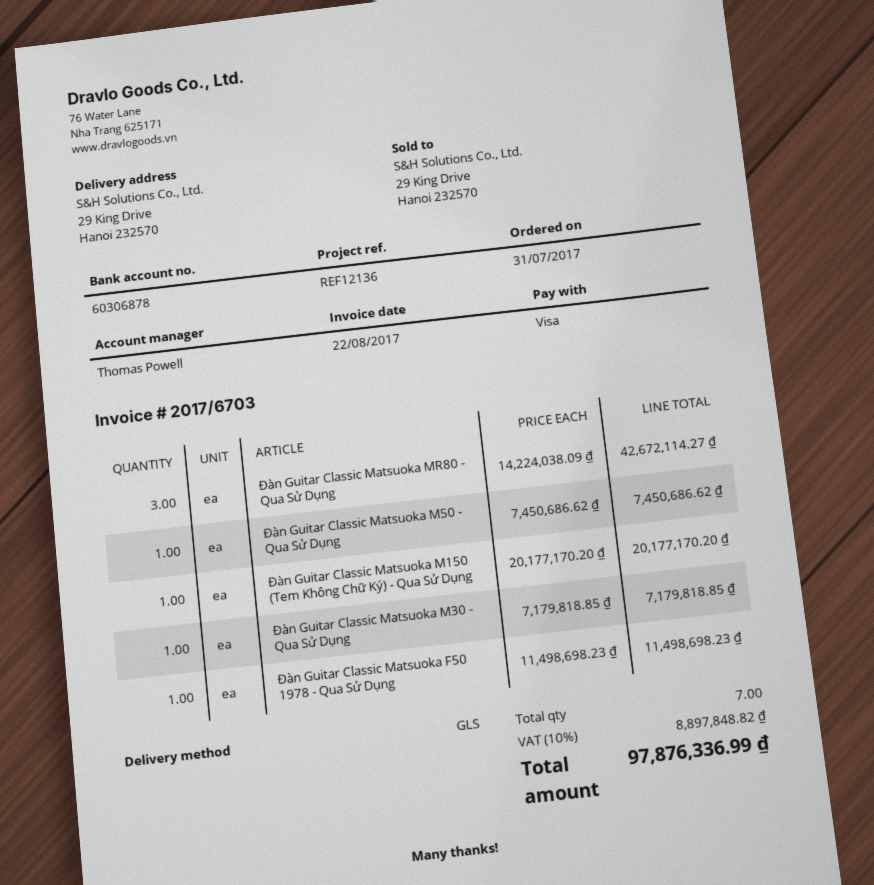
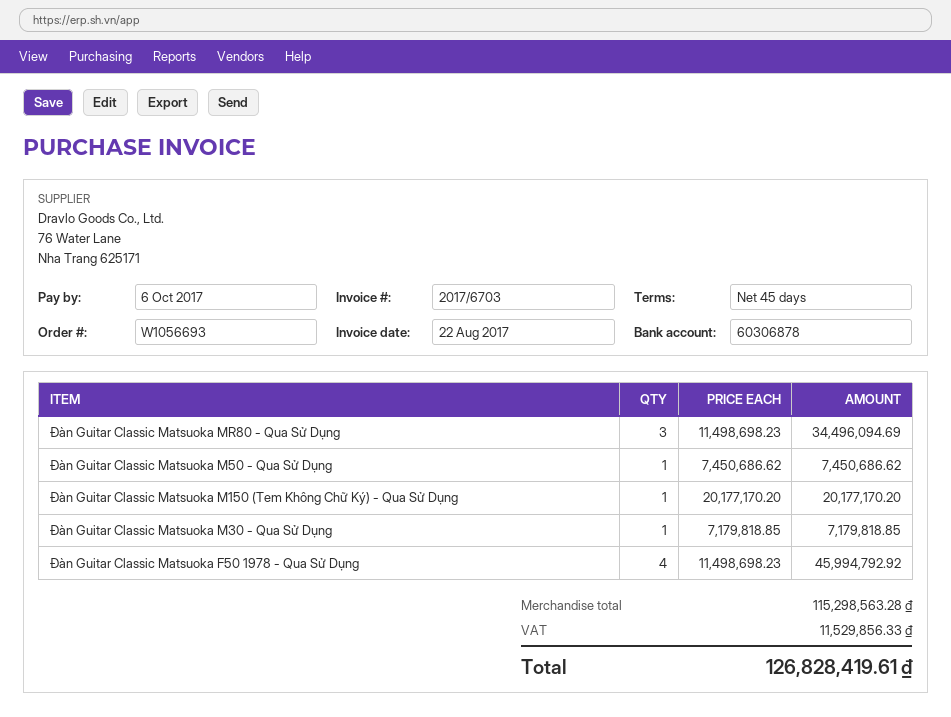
Đàn Guitar Classic Matsuoka MR80 - Qua Sử Dụng: 3 x 14224038.09 = 42672114.27 -> 3 x 11498698.23 = 34496094.69
Đàn Guitar Classic Matsuoka F50 1978 - Qua Sử Dụng: 1 x 11498698.23 = 11498698.23 -> 4 x 11498698.23 = 45994792.92
tax: 8897848.82 -> 11529856.33
total: 97876336.99 -> 126828419.61

